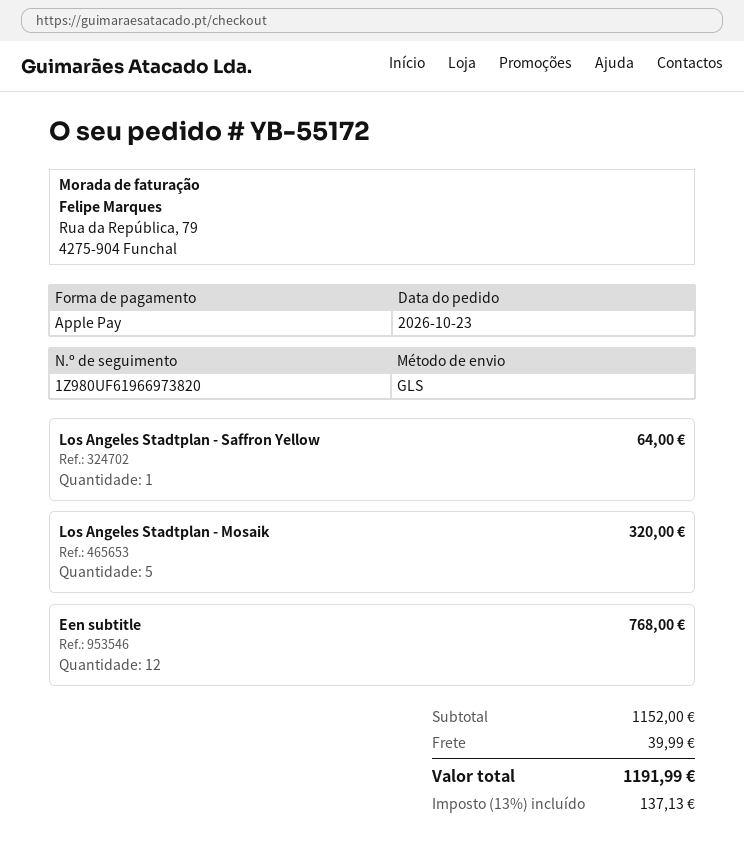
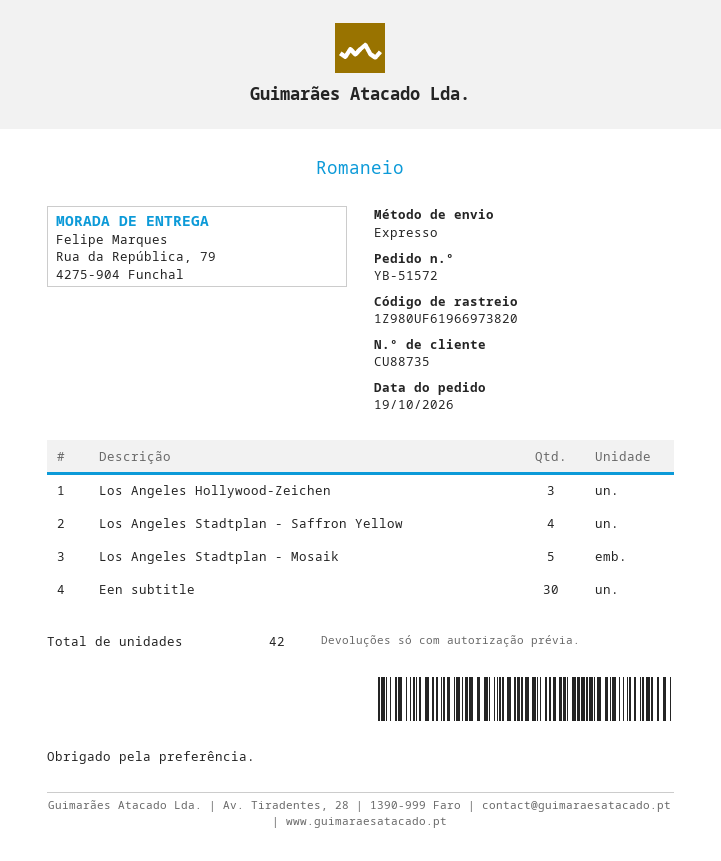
order number: YB-55172 -> YB-51572
order date: 2026-10-23 -> 2026-10-19
shipping method: GLS -> express
Los Angeles Stadtplan - Saffron Yellow: 1 -> 4
Een subtitle: 12 -> 30
Los Angeles Hollywood-Zeichen: none -> 3

